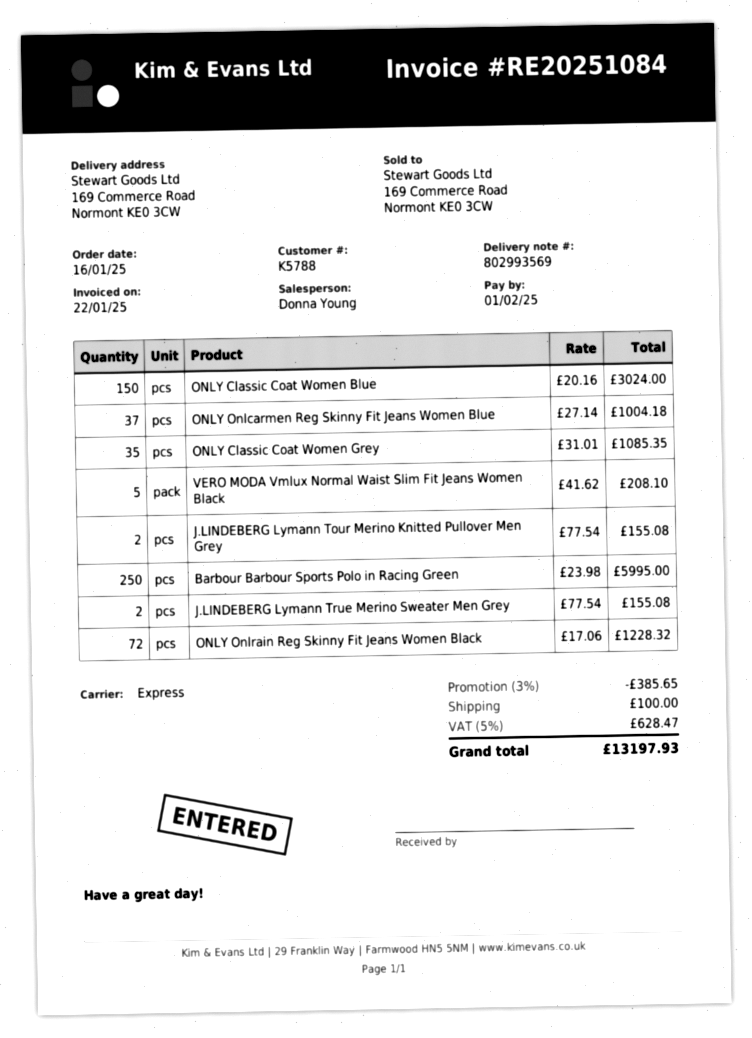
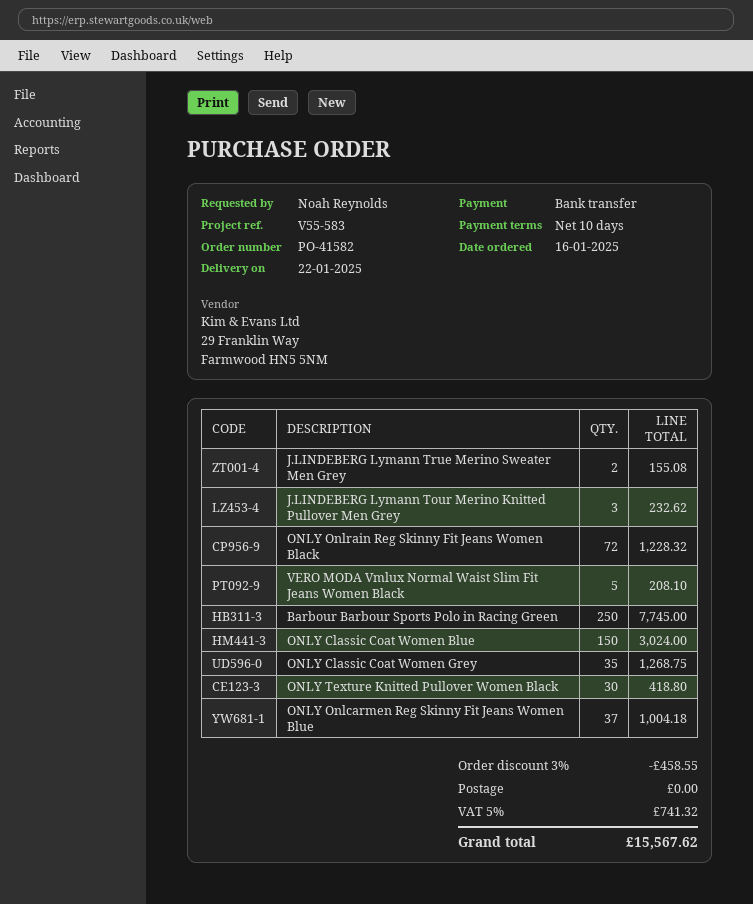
ONLY Classic Coat Women Grey: 35 for 1085.35 -> 35 for 1268.75
J.LINDEBERG Lymann Tour Merino Knitted Pullover Men Grey: 2 for 155.08 -> 3 for 232.62
Barbour Barbour Sports Polo in Racing Green: 250 for 5995.00 -> 250 for 7745.00
ONLY Texture Knitted Pullover Women Black: none -> 30 for 418.80
discount: 3% = 385.65 -> 3% = 458.55
shipping: 100.00 -> 0.00
tax: 5% = 628.47 -> 5% = 741.32
total: 13197.93 -> 15567.62

